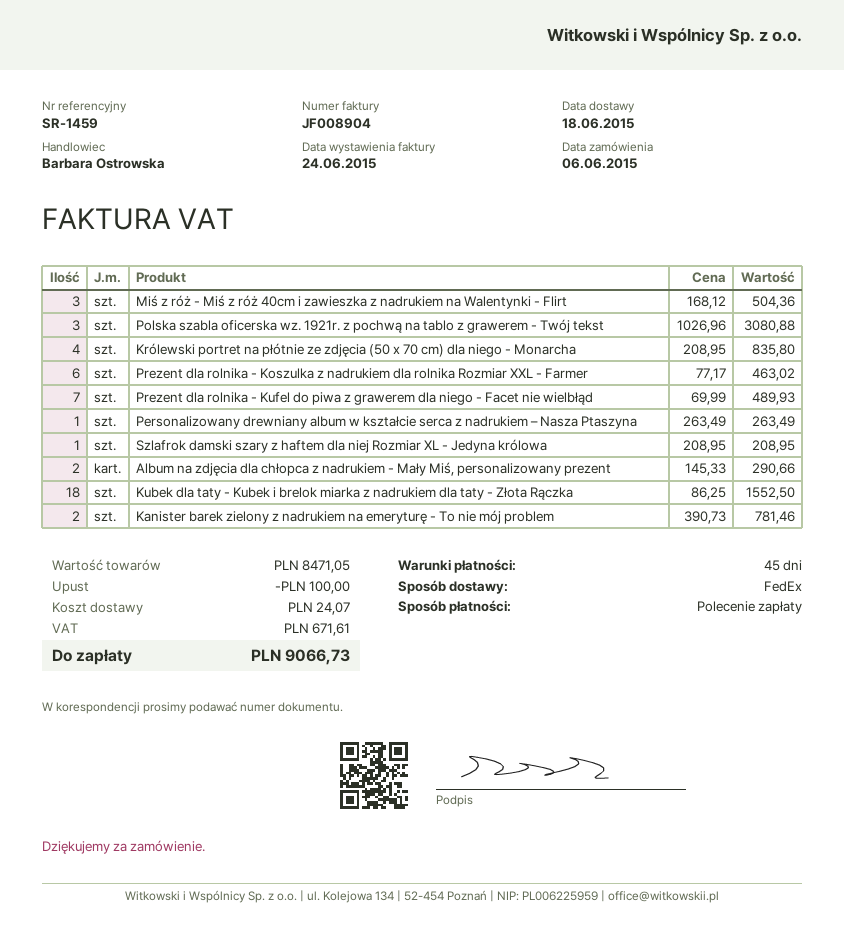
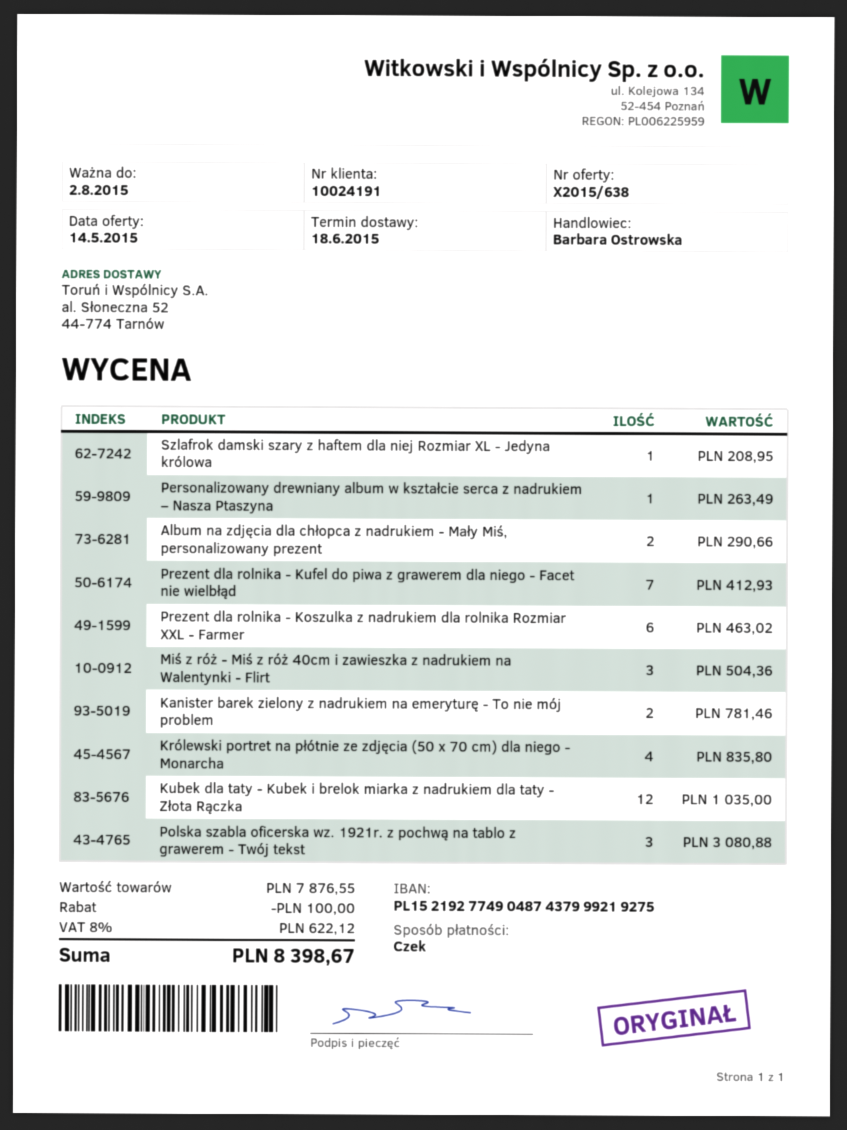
payment method: direct debit -> cheque
Prezent dla rolnika - Kufel do piwa z grawerem dla niego - Facet nie wielbłąd: 7 for 489.93 -> 7 for 412.93
Kubek dla taty - Kubek i brelok miarka z nadrukiem dla taty - Złota Rączka: 18 for 1552.50 -> 12 for 1035.00
subtotal: 8471.05 -> 7876.55
shipping: 24.07 -> none
tax: 671.61 -> 622.12
total: 9066.73 -> 8398.67

